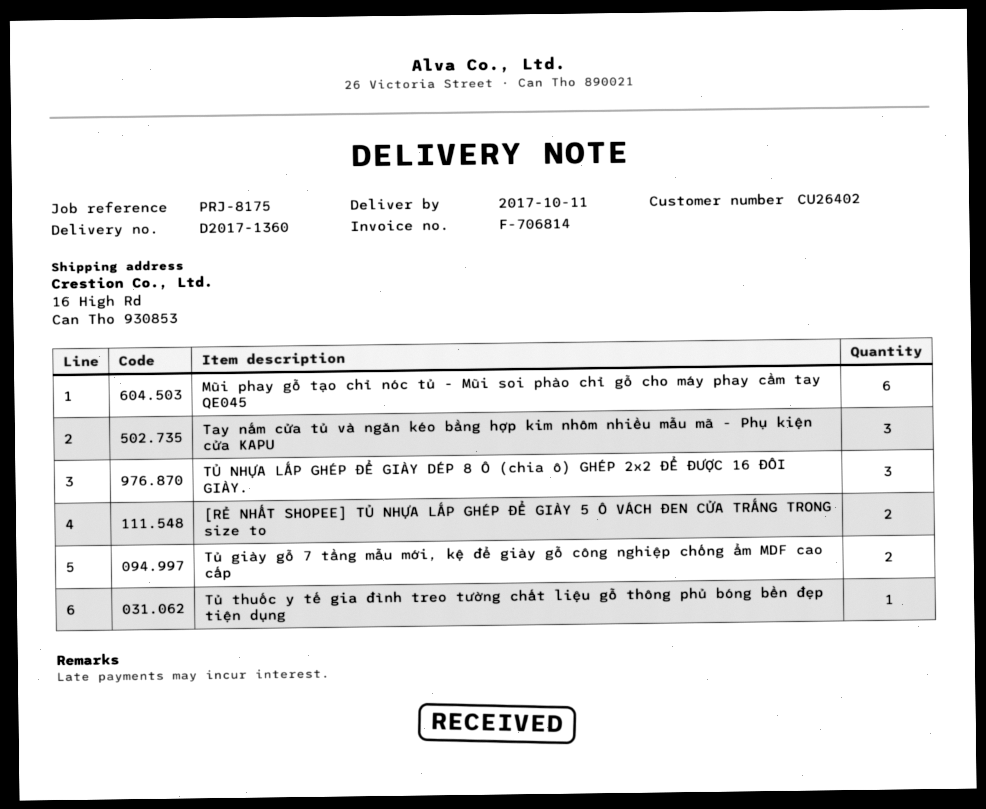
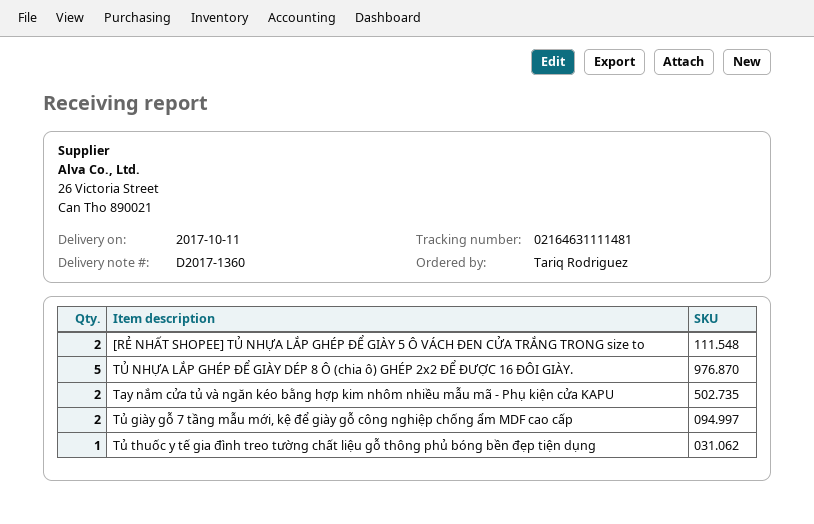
Mũi phay gỗ tạo chỉ nóc tủ - Mũi soi phào chỉ gỗ cho máy phay cầm tay QE045: 6 -> none
Tay nắm cửa tủ và ngăn kéo bằng hợp kim nhôm nhiều mẫu mã - Phụ kiện cửa KAPU: 3 -> 2
TỦ NHỰA LẮP GHÉP ĐỂ GIÀY DÉP 8 Ô (chia ô) GHÉP 2x2 ĐỂ ĐƯỢC 16 ĐÔI GIÀY.: 3 -> 5

